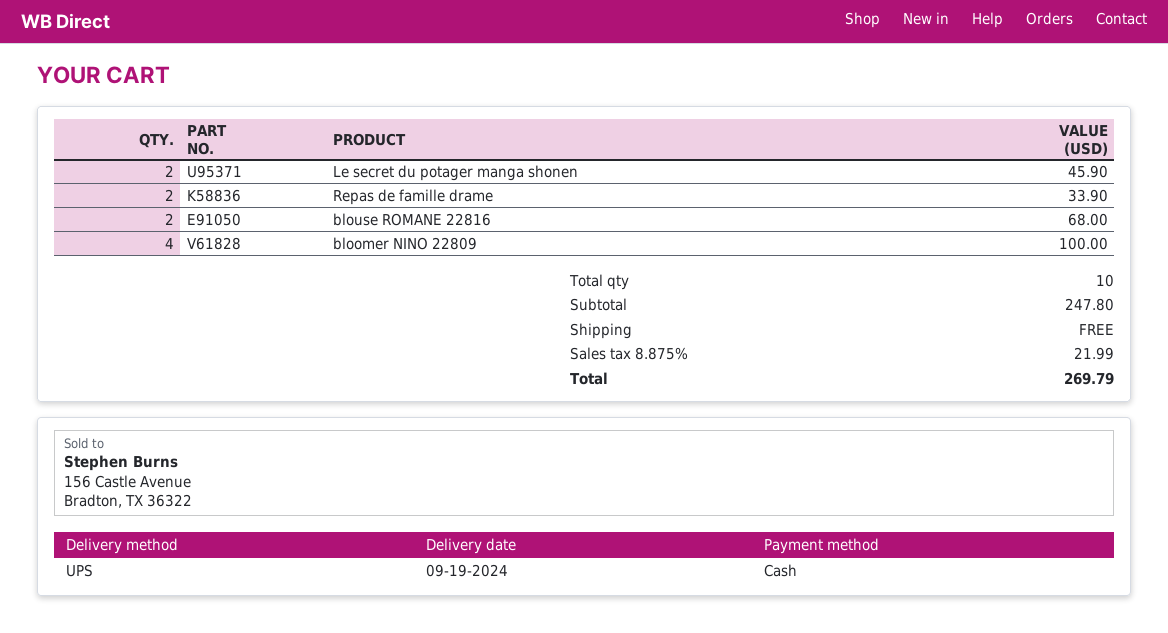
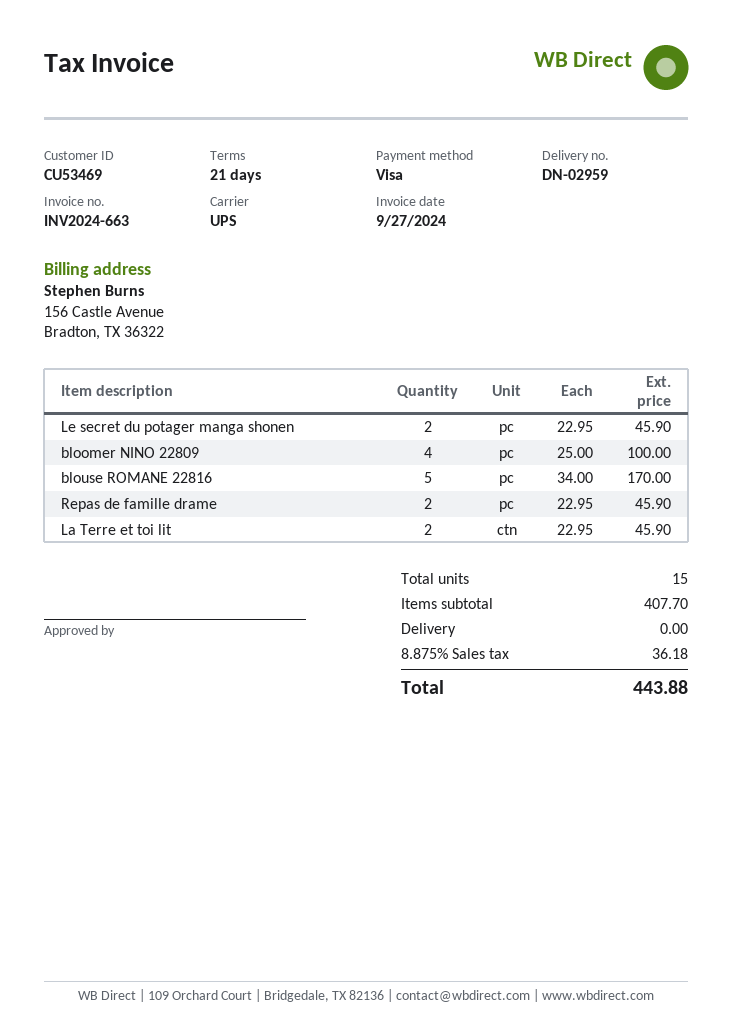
payment method: cash -> Visa
Repas de famille drame: 2 for 33.90 -> 2 for 45.90
blouse ROMANE 22816: 2 for 68.00 -> 5 for 170.00
La Terre et toi lit: none -> 2 for 45.90
total quantity: 10 -> 15
subtotal: 247.80 -> 407.70
tax: 8.875% = 21.99 -> 8.875% = 36.18
total: 269.79 -> 443.88

